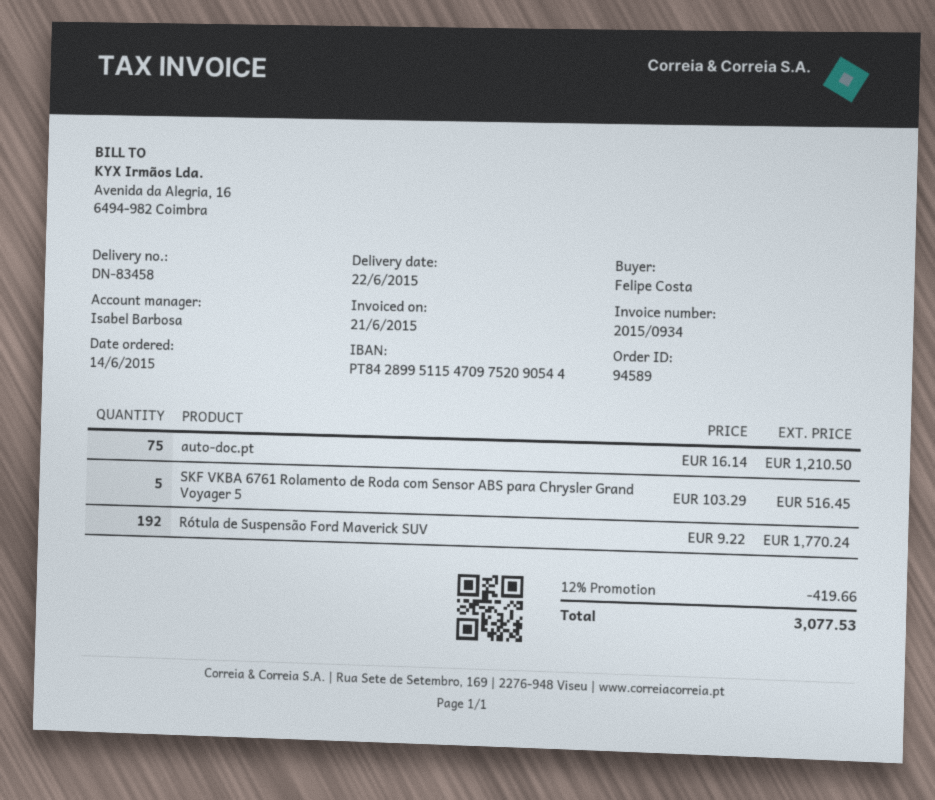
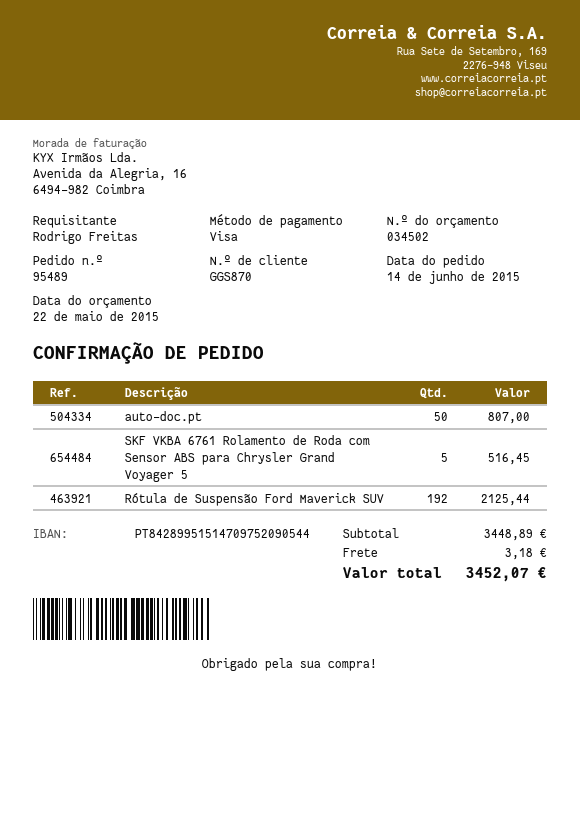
order number: 94589 -> 95489
ordered by: Felipe Costa -> Rodrigo Freitas
bank account: PT84289951154709752090544 -> PT84289951514709752090544
auto-doc.pt: 75 for 1210.50 -> 50 for 807.00
Rótula de Suspensão Ford Maverick SUV: 192 for 1770.24 -> 192 for 2125.44
discount: 12% = 419.66 -> none
shipping: none -> 3.18
total: 3077.53 -> 3452.07

